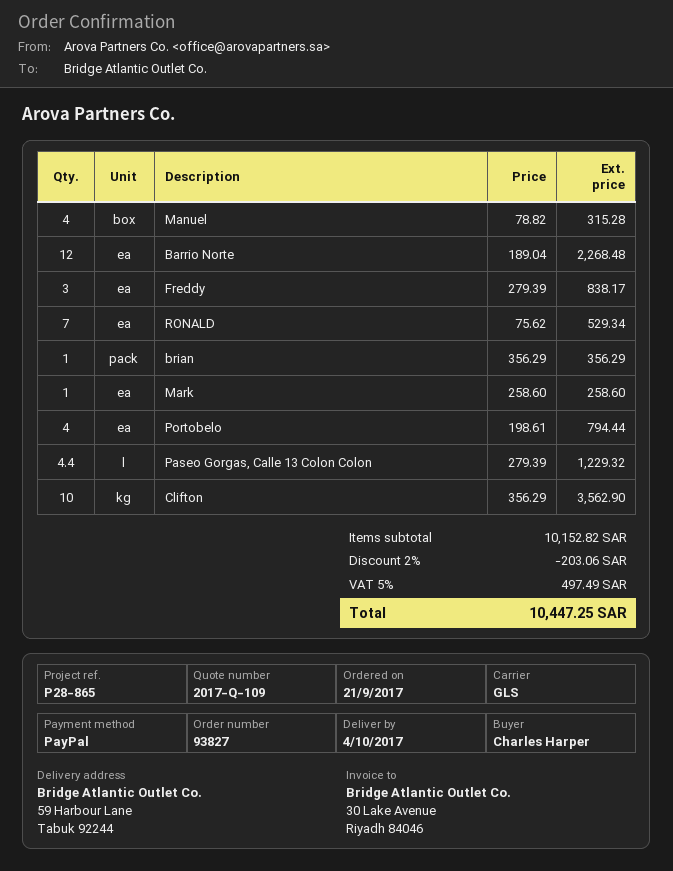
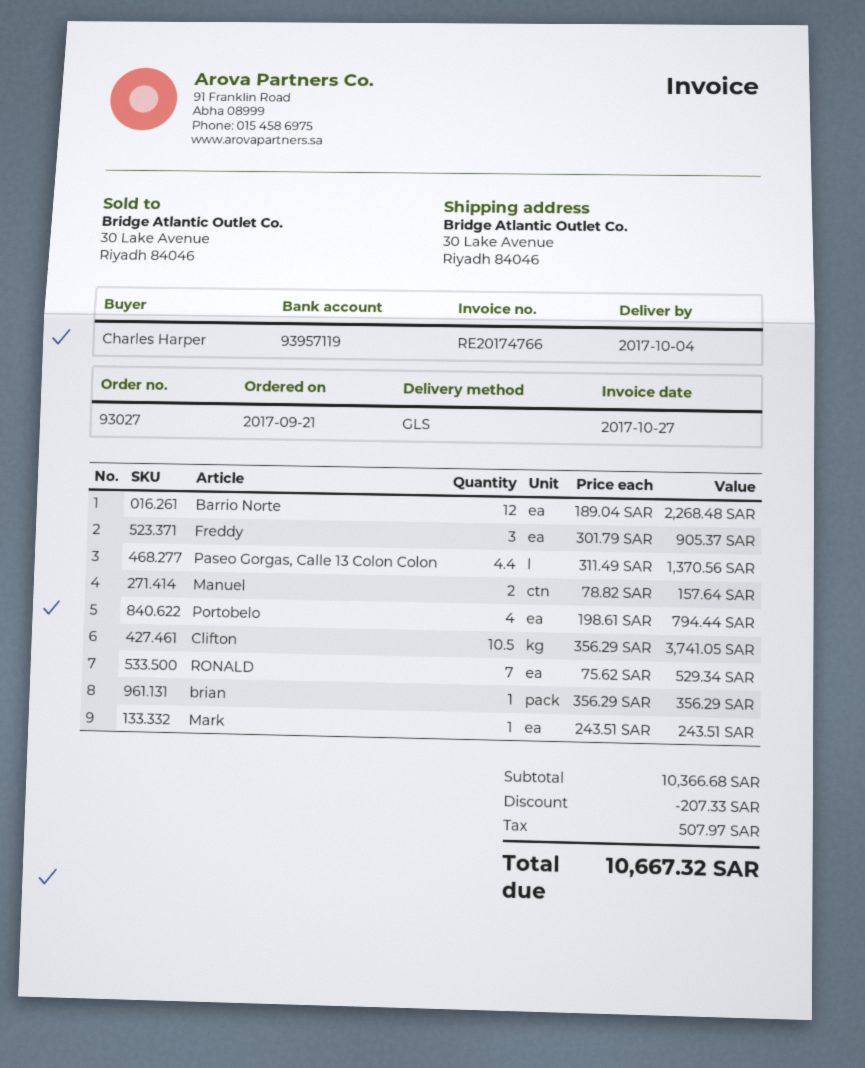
order number: 93827 -> 93027
ship to: 59 Harbour Lane, Tabuk 92244 -> 30 Lake Avenue, Riyadh 84046
Manuel: 4 x 78.82 = 315.28 -> 2 x 78.82 = 157.64
Freddy: 3 x 279.39 = 838.17 -> 3 x 301.79 = 905.37
Mark: 1 x 258.60 = 258.60 -> 1 x 243.51 = 243.51
Paseo Gorgas, Calle 13 Colon Colon: 4.4 x 279.39 = 1229.32 -> 4.4 x 311.49 = 1370.56
Clifton: 10 x 356.29 = 3562.90 -> 10.5 x 356.29 = 3741.05
subtotal: 10152.82 -> 10366.68
discount: 203.06 -> 207.33
tax: 497.49 -> 507.97
total: 10447.25 -> 10667.32

